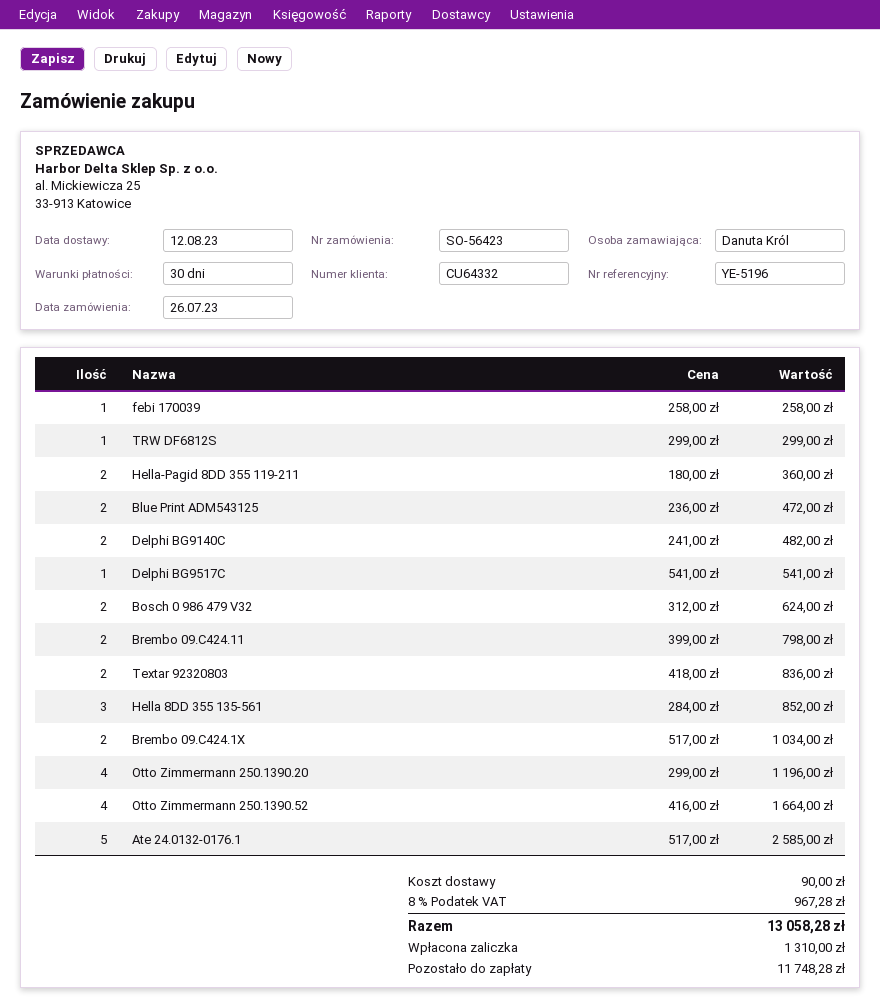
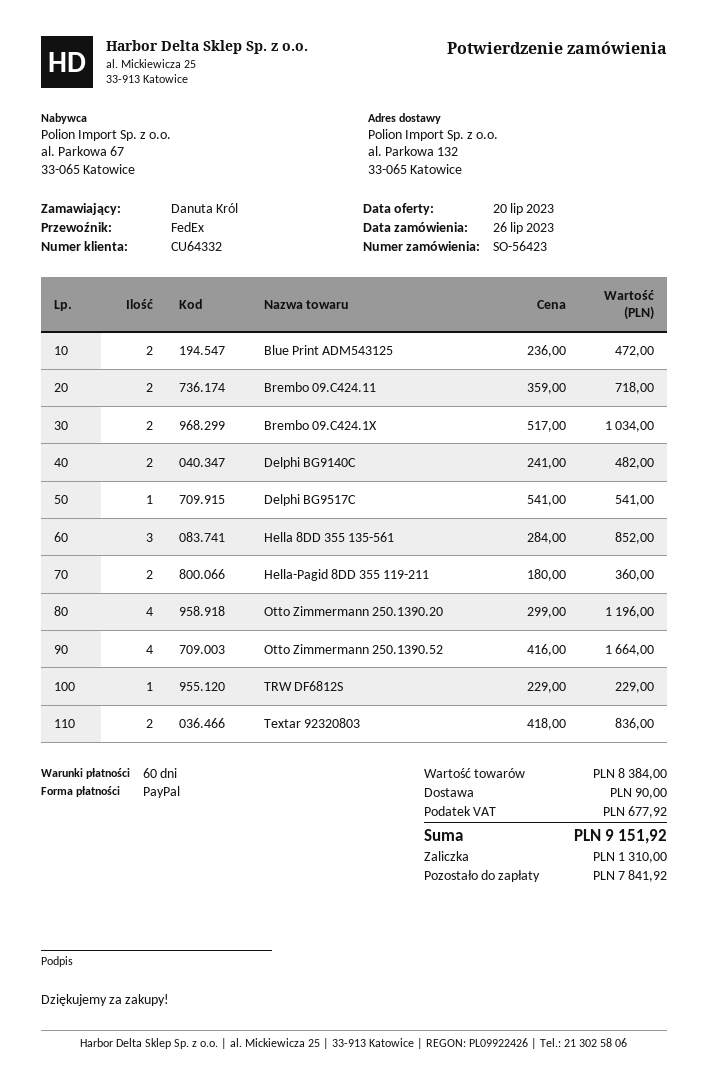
payment terms: 30 days -> 60 days
febi 170039: 1 x 258.00 = 258.00 -> none
TRW DF6812S: 1 x 299.00 = 299.00 -> 1 x 229.00 = 229.00
Bosch 0 986 479 V32: 2 x 312.00 = 624.00 -> none
Brembo 09.C424.11: 2 x 399.00 = 798.00 -> 2 x 359.00 = 718.00
Ate 24.0132-0176.1: 5 x 517.00 = 2585.00 -> none
tax: 967.28 -> 677.92
total: 13058.28 -> 9151.92
balance: 11748.28 -> 7841.92

